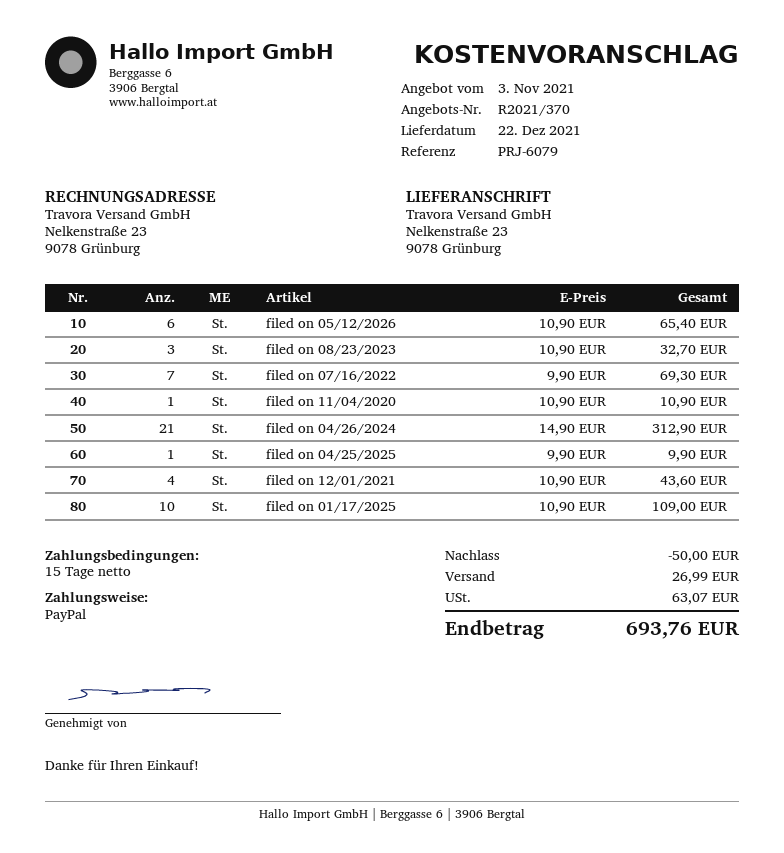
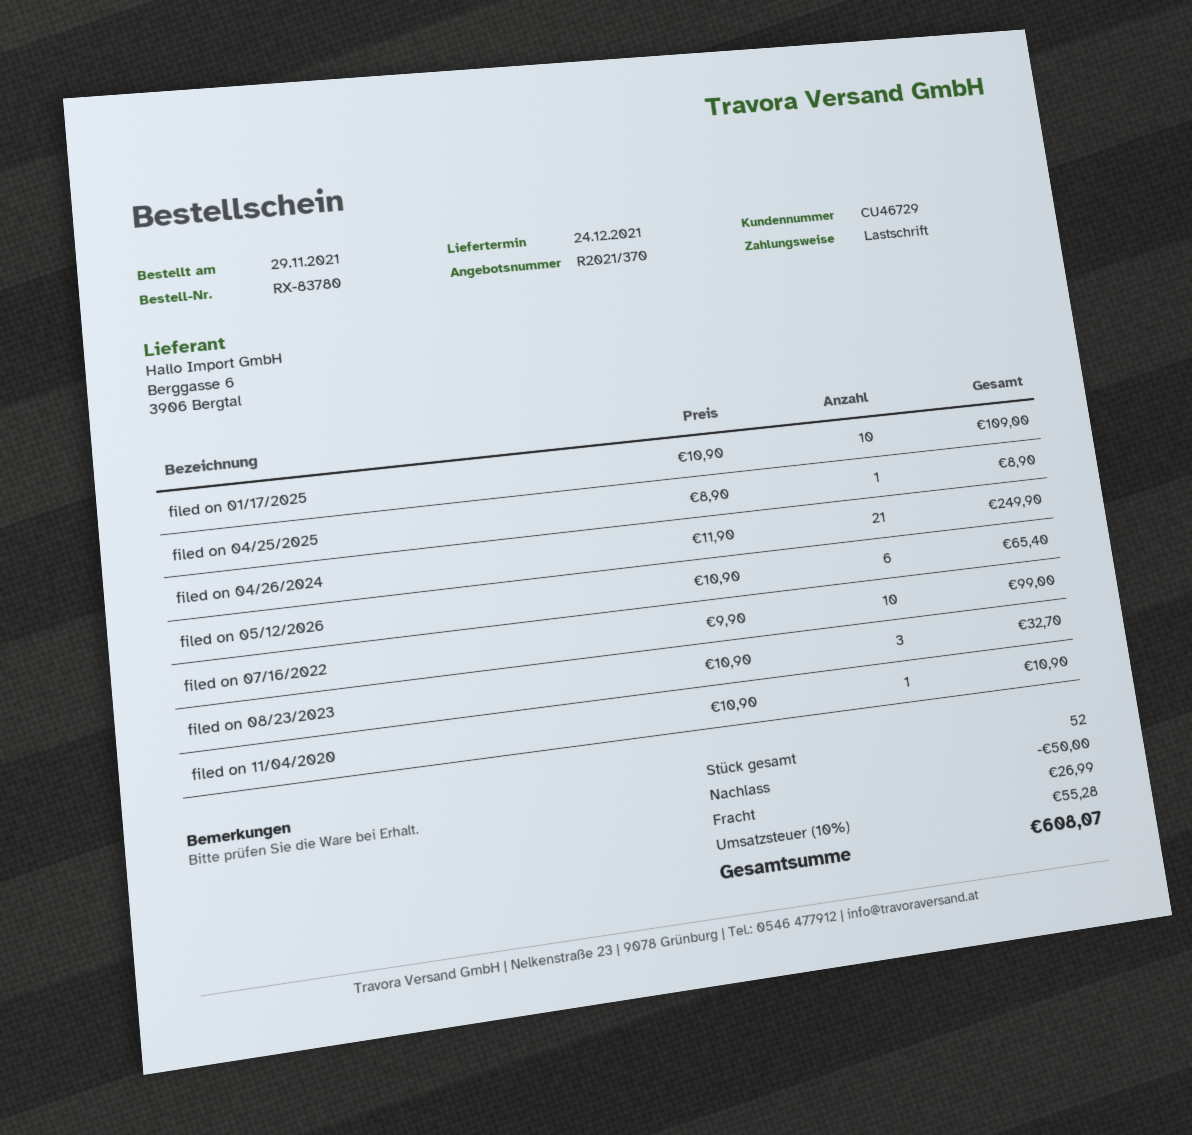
delivery date: 2021-12-22 -> 2021-12-24
payment method: PayPal -> direct debit
filed on 07/16/2022: 7 x 9.90 = 69.30 -> 10 x 9.90 = 99.00
filed on 04/26/2024: 21 x 14.90 = 312.90 -> 21 x 11.90 = 249.90
filed on 04/25/2025: 1 x 9.90 = 9.90 -> 1 x 8.90 = 8.90
filed on 12/01/2021: 4 x 10.90 = 43.60 -> none
tax: 63.07 -> 55.28
total: 693.76 -> 608.07

